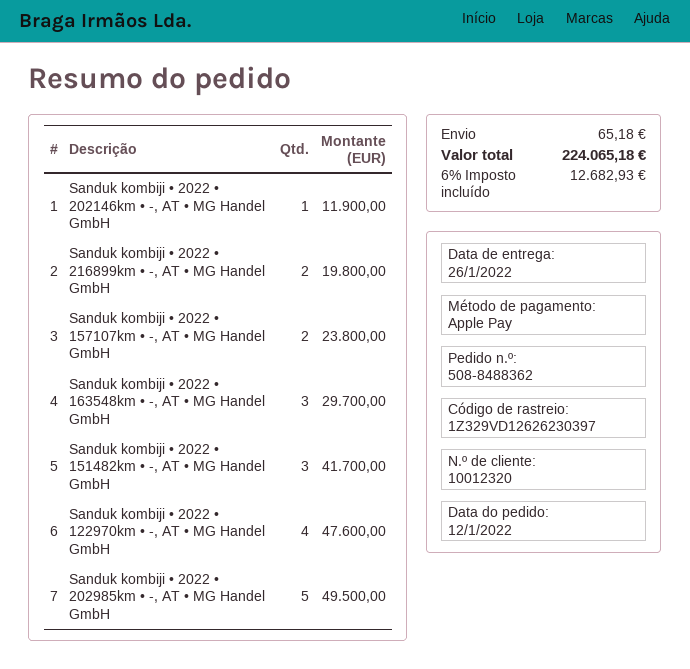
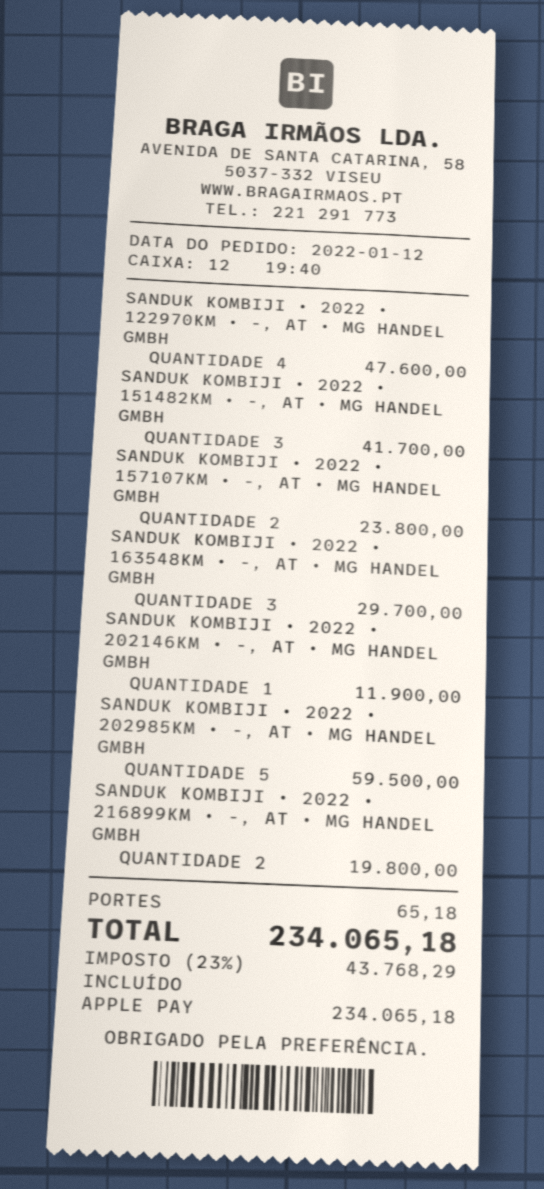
Sanduk kombiji • 2022 • 202985km • -, AT • MG Handel GmbH: 5 for 49500.00 -> 5 for 59500.00
tax: 6% = 12682.93 -> 23% = 43768.29
total: 224065.18 -> 234065.18

